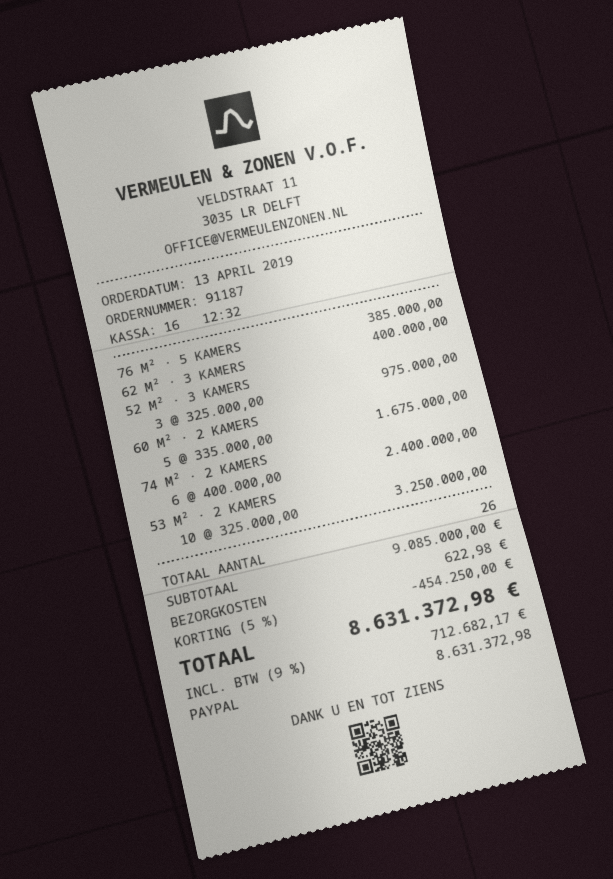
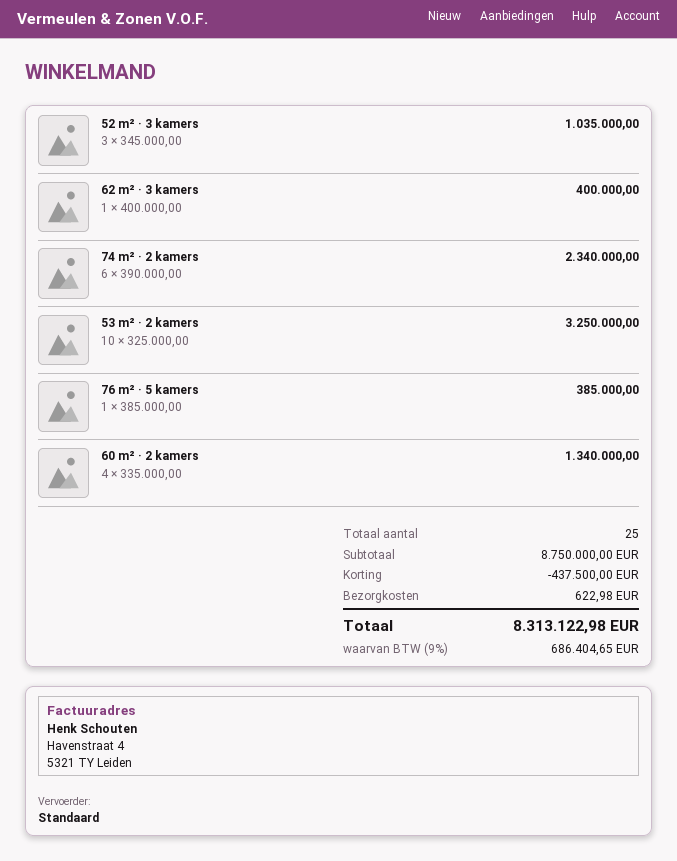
52 M² · 3 KAMERS: 3 x 325000.00 = 975000.00 -> 3 x 345000.00 = 1035000.00
60 M² · 2 KAMERS: 5 x 335000.00 = 1675000.00 -> 4 x 335000.00 = 1340000.00
74 M² · 2 KAMERS: 6 x 400000.00 = 2400000.00 -> 6 x 390000.00 = 2340000.00
total quantity: 26 -> 25
subtotal: 9085000.00 -> 8750000.00
discount: 454250.00 -> 437500.00
tax: 9% = 712682.17 -> 9% = 686404.65
total: 8631372.98 -> 8313122.98

